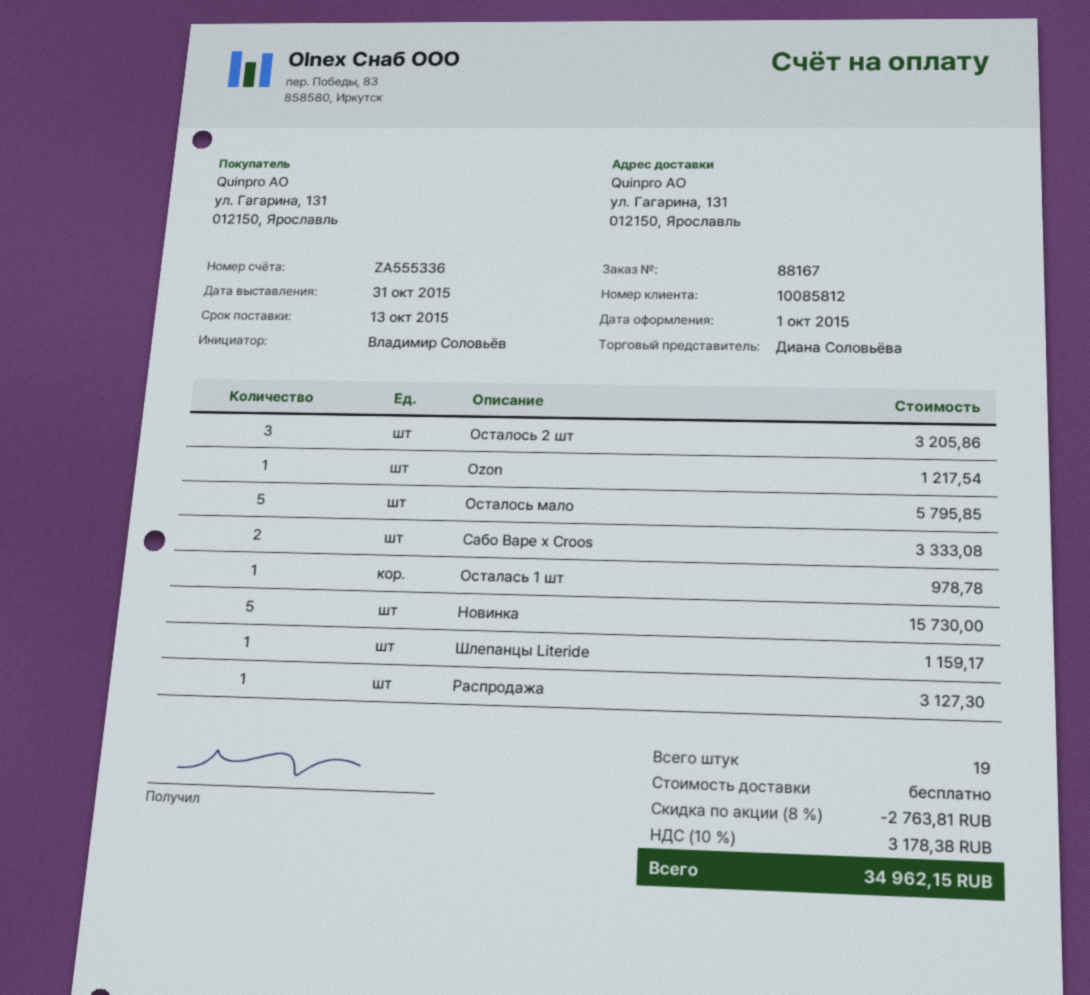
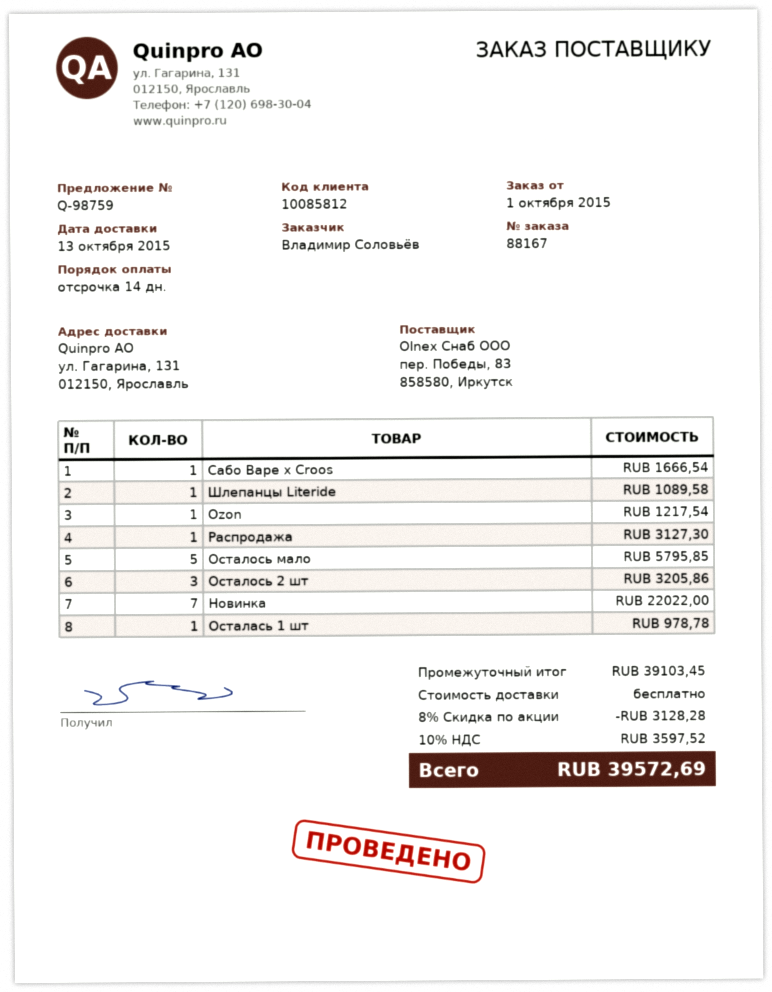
Сабо Bape x Croos: 2 for 3333.08 -> 1 for 1666.54
Новинка: 5 for 15730.00 -> 7 for 22022.00
Шлепанцы Literide: 1 for 1159.17 -> 1 for 1089.58
discount: 8% = 2763.81 -> 8% = 3128.28
tax: 10% = 3178.38 -> 10% = 3597.52
total: 34962.15 -> 39572.69

